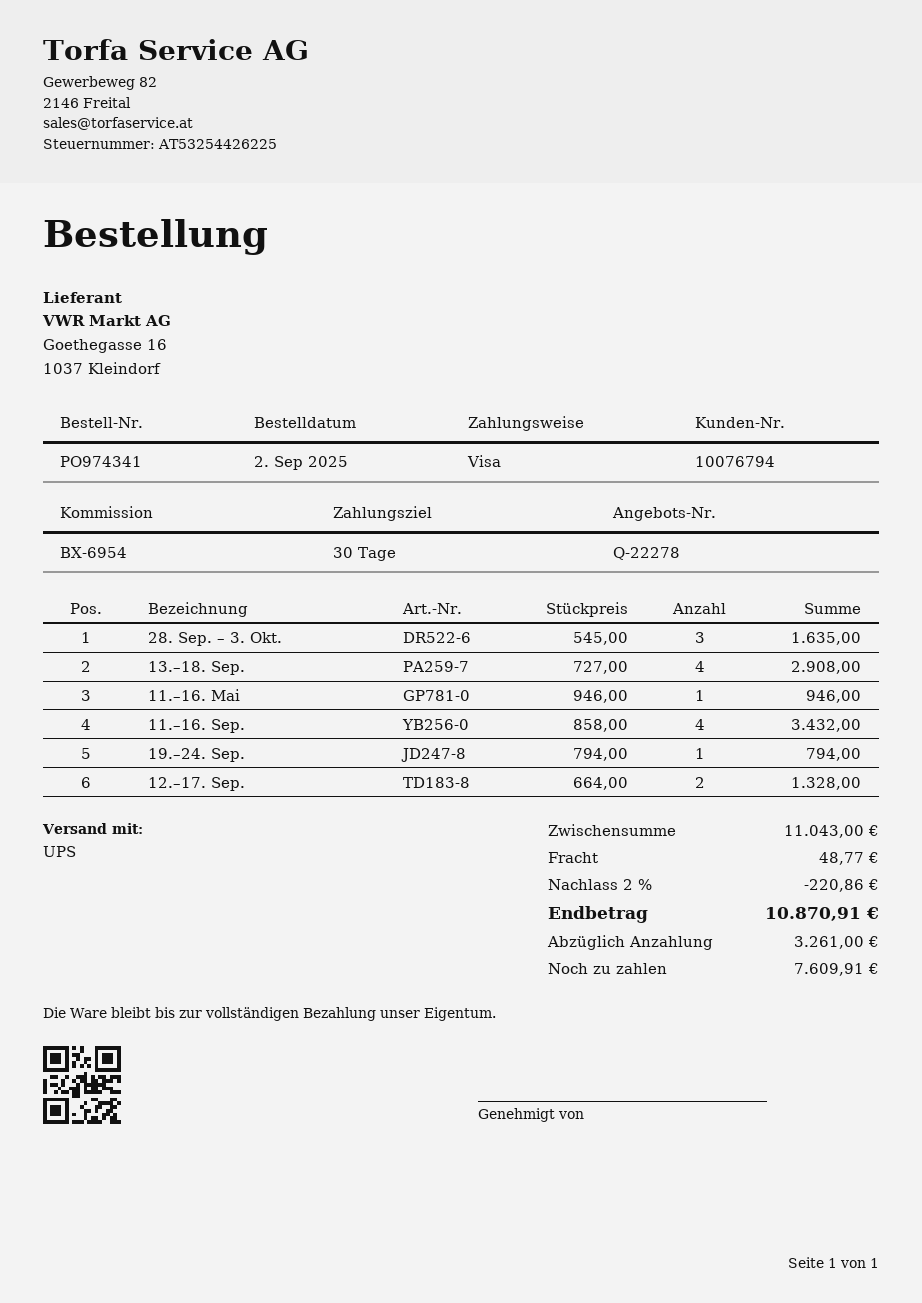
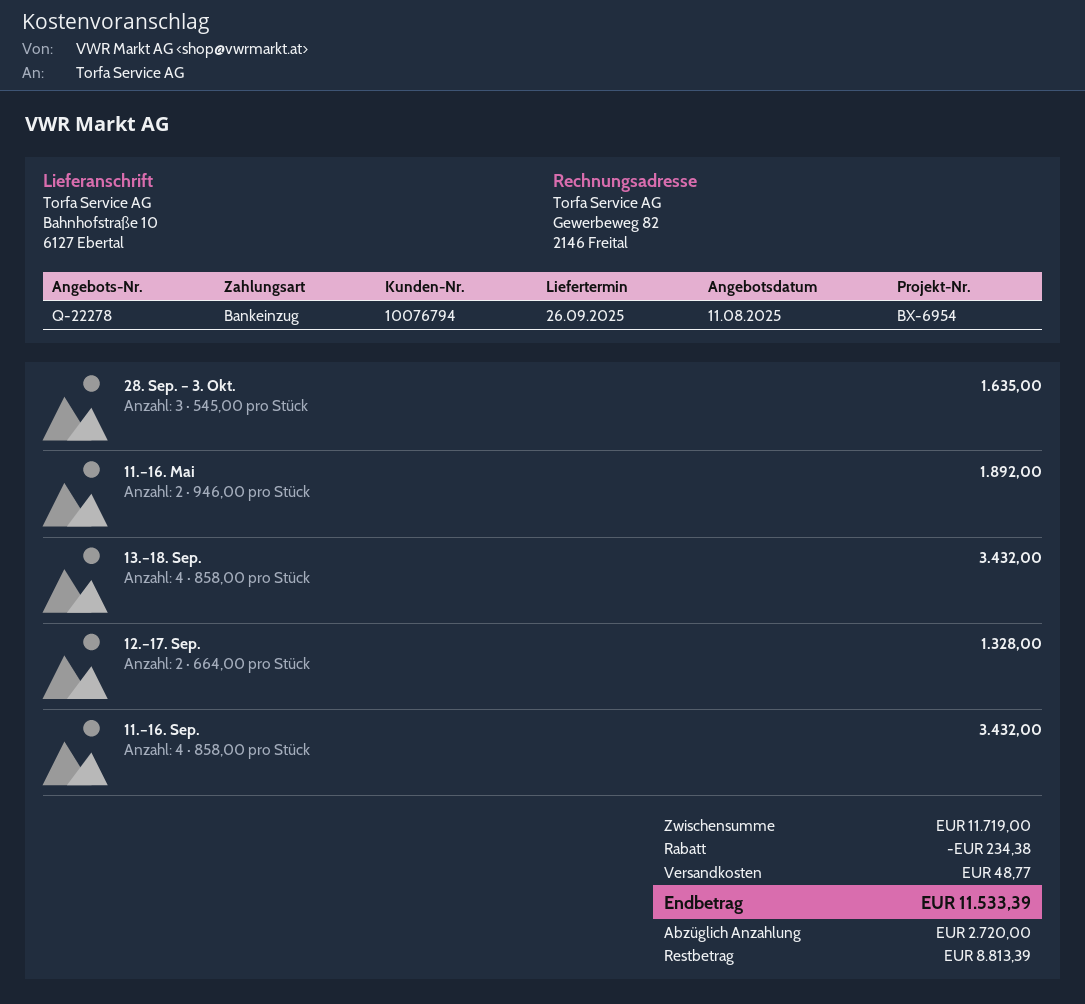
payment method: Visa -> direct debit
13.–18. Sep.: 4 x 727.00 = 2908.00 -> 4 x 858.00 = 3432.00
11.–16. Mai: 1 x 946.00 = 946.00 -> 2 x 946.00 = 1892.00
19.–24. Sep.: 1 x 794.00 = 794.00 -> none
subtotal: 11043.00 -> 11719.00
discount: 220.86 -> 234.38
total: 10870.91 -> 11533.39
deposit: 3261.00 -> 2720.00
balance: 7609.91 -> 8813.39

